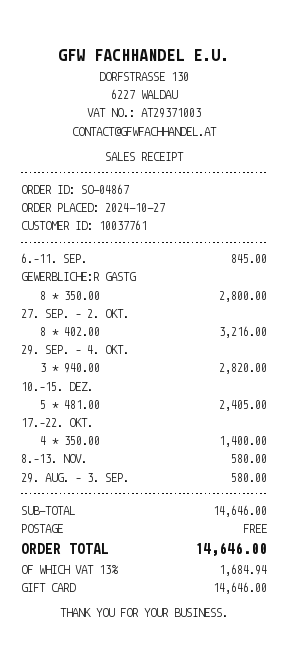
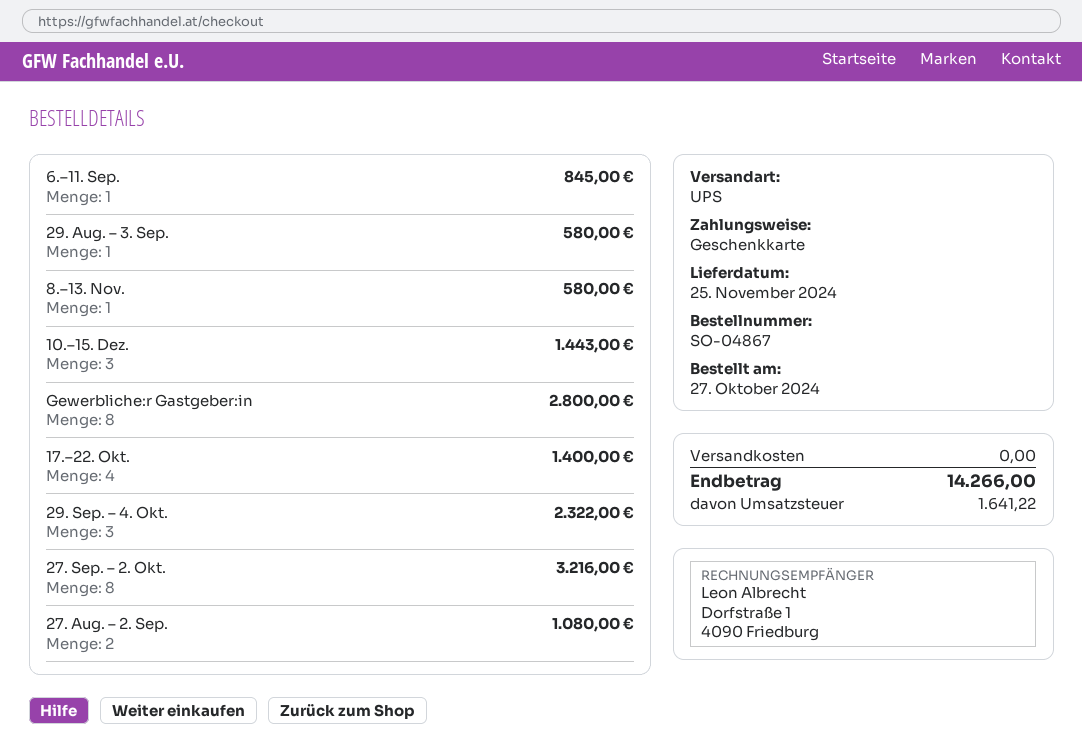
29. SEP. – 4. OKT.: 3 for 2820.00 -> 3 for 2322.00
10.–15. DEZ.: 5 for 2405.00 -> 3 for 1443.00
27. Aug. – 2. Sep.: none -> 2 for 1080.00
tax: 1684.94 -> 1641.22
total: 14646.00 -> 14266.00

